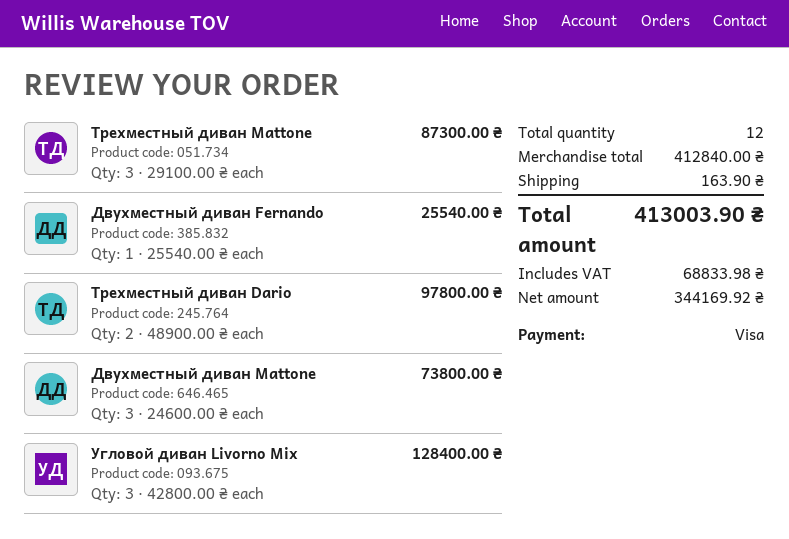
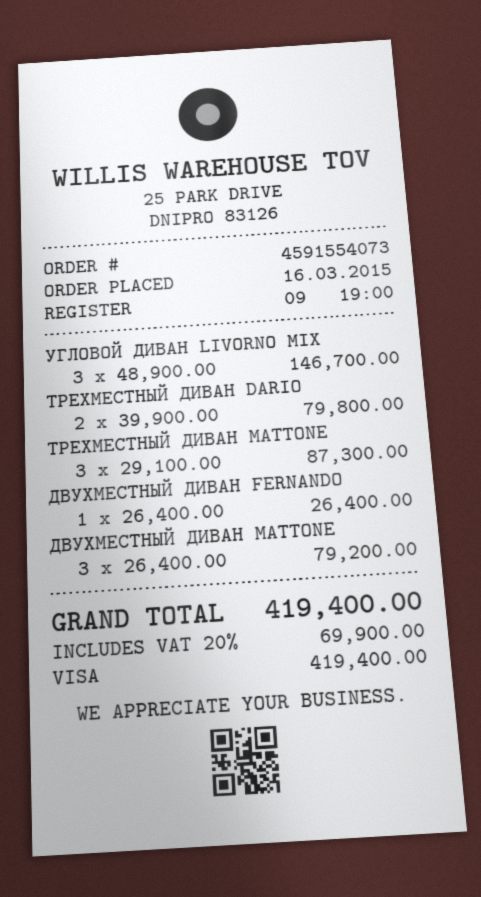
Двухместный диван Fernando: 1 x 25540.00 = 25540.00 -> 1 x 26400.00 = 26400.00
Трехместный диван Dario: 2 x 48900.00 = 97800.00 -> 2 x 39900.00 = 79800.00
Двухместный диван Mattone: 3 x 24600.00 = 73800.00 -> 3 x 26400.00 = 79200.00
Угловой диван Livorno Mix: 3 x 42800.00 = 128400.00 -> 3 x 48900.00 = 146700.00
shipping: 163.90 -> none
tax: 68833.98 -> 69900.00
total: 413003.90 -> 419400.00

